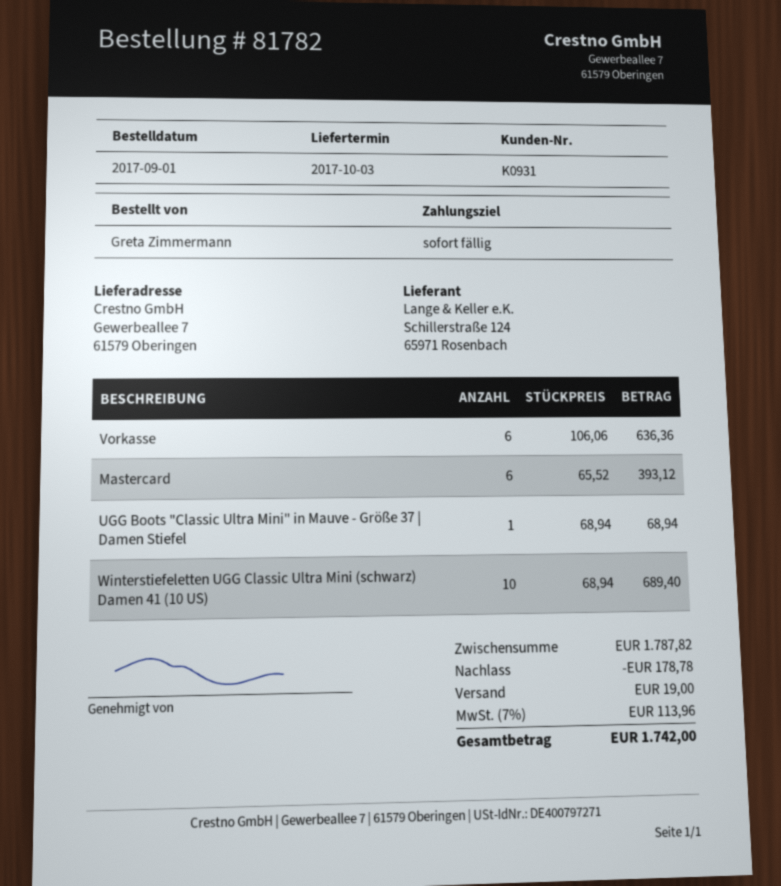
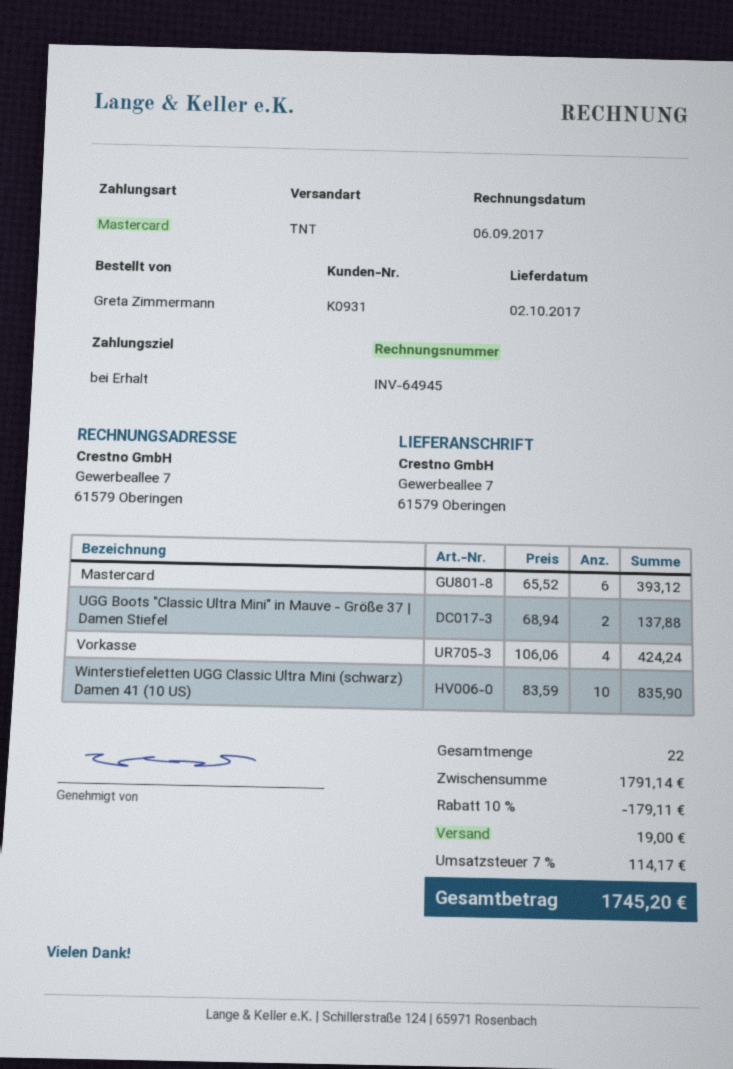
delivery date: 2017-10-03 -> 2017-10-02
Vorkasse: 6 x 106.06 = 636.36 -> 4 x 106.06 = 424.24
UGG Boots "Classic Ultra Mini" in Mauve - Größe 37 | Damen Stiefel: 1 x 68.94 = 68.94 -> 2 x 68.94 = 137.88
Winterstiefeletten UGG Classic Ultra Mini (schwarz) Damen 41 (10 US): 10 x 68.94 = 689.40 -> 10 x 83.59 = 835.90
subtotal: 1787.82 -> 1791.14
discount: 178.78 -> 179.11
tax: 7% = 113.96 -> 7% = 114.17
total: 1742.00 -> 1745.20

